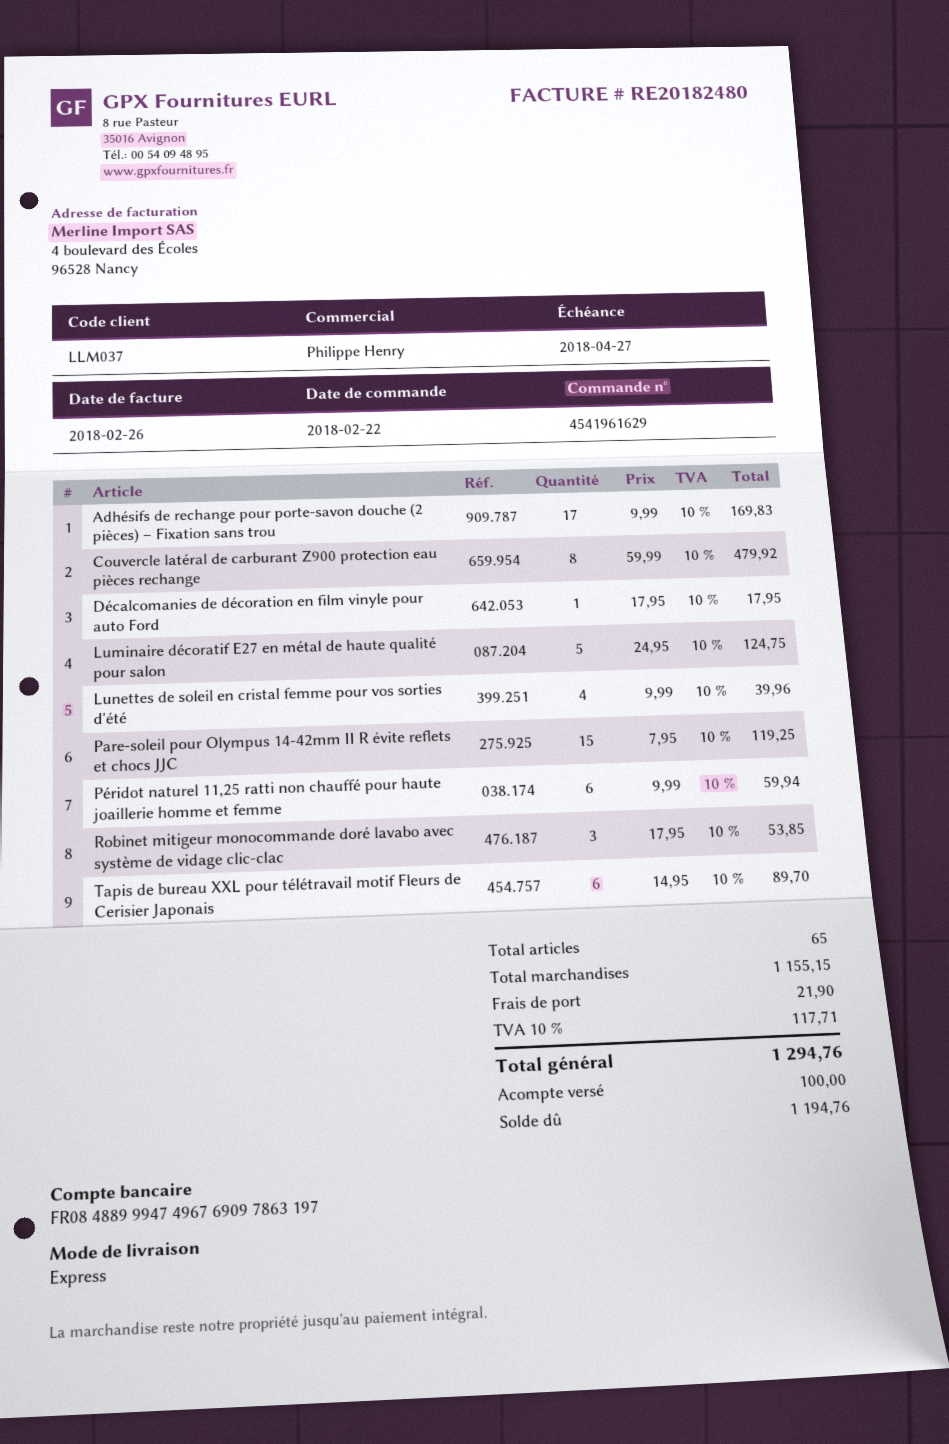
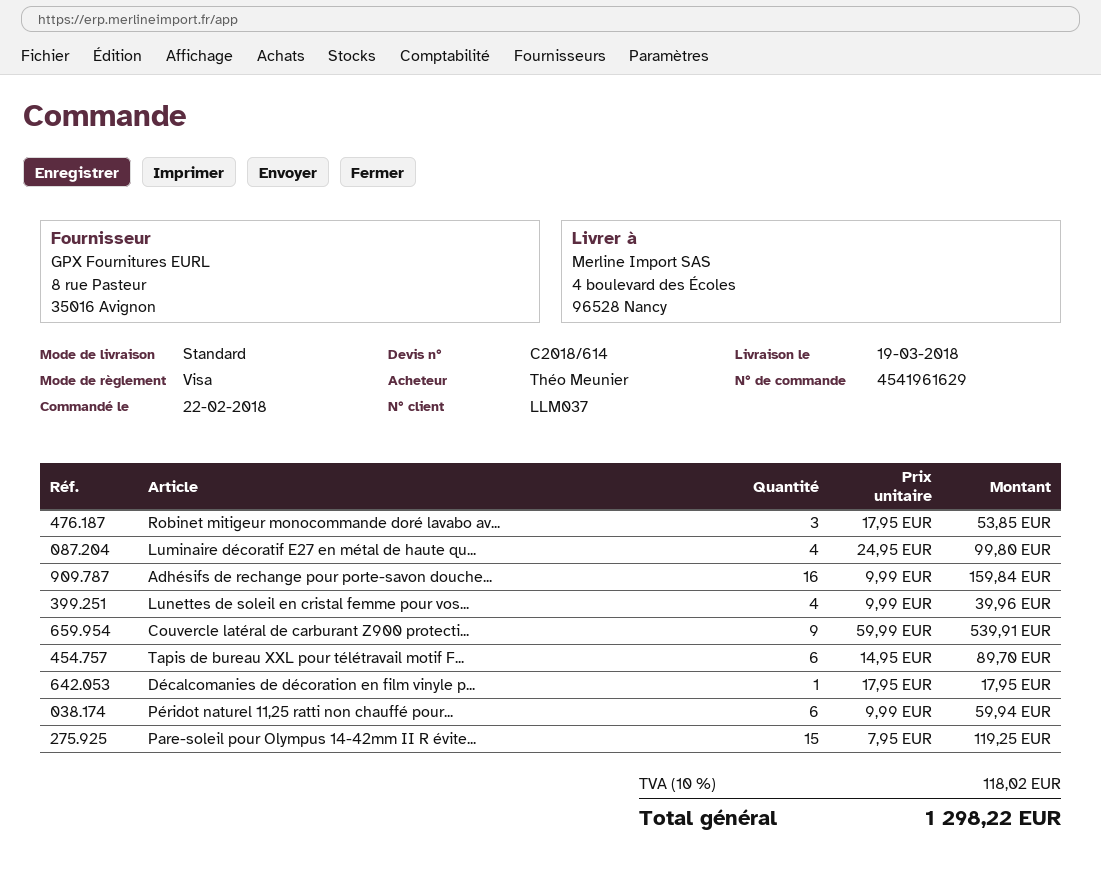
shipping method: express -> standard
Adhésifs de rechange pour porte-savon douche (2 pièces) – Fixation sans trou: 17 x 9.99 = 169.83 -> 16 x 9.99 = 159.84
Couvercle latéral de carburant Z900 protection eau pièces rechange: 8 x 59.99 = 479.92 -> 9 x 59.99 = 539.91
Luminaire décoratif E27 en métal de haute qualité pour salon: 5 x 24.95 = 124.75 -> 4 x 24.95 = 99.80
shipping: 21.90 -> none
tax: 10% = 117.71 -> 10% = 118.02
total: 1294.76 -> 1298.22

